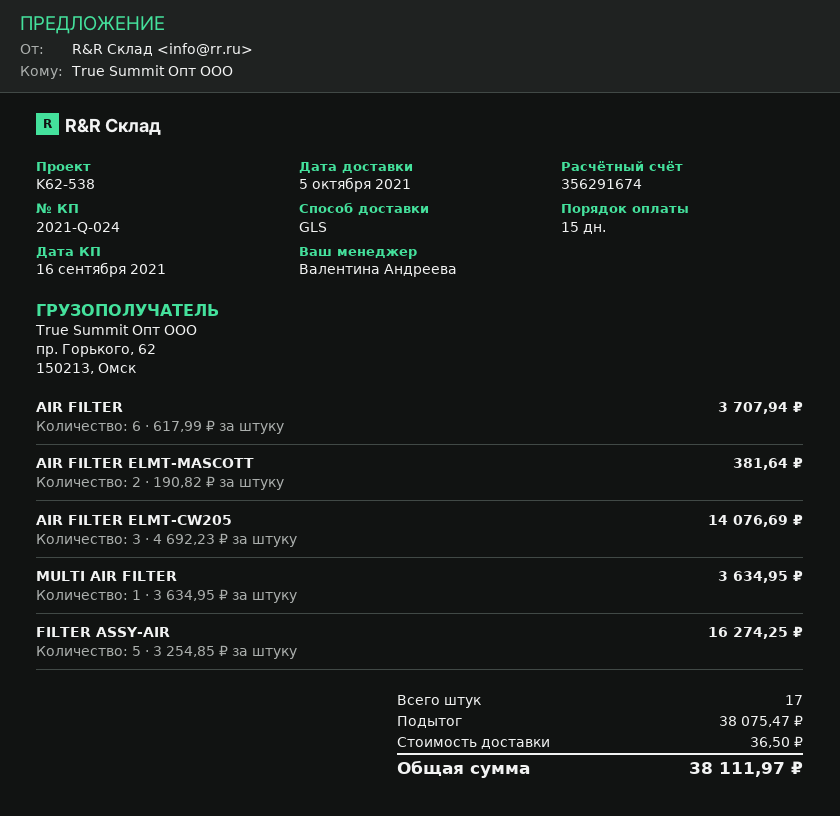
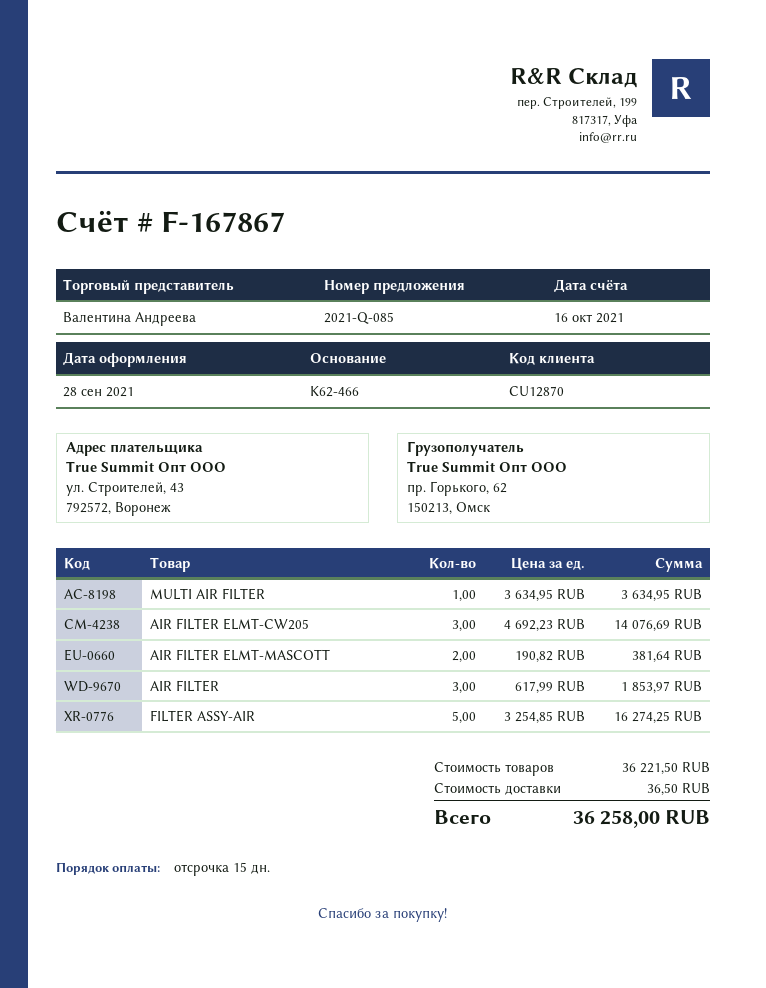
quote number: 2021-Q-024 -> 2021-Q-085
reference: K62-538 -> K62-466
AIR FILTER: 6 x 617.99 = 3707.94 -> 3 x 617.99 = 1853.97
subtotal: 38075.47 -> 36221.50
total: 38111.97 -> 36258.00

